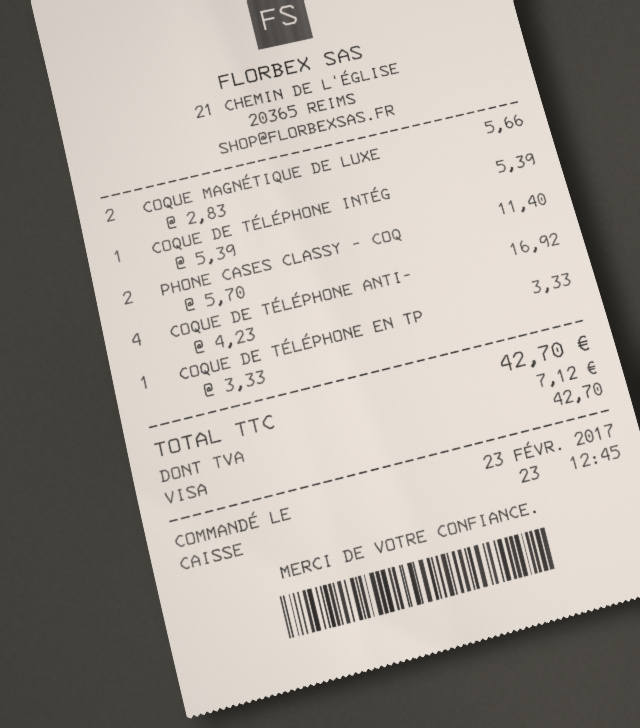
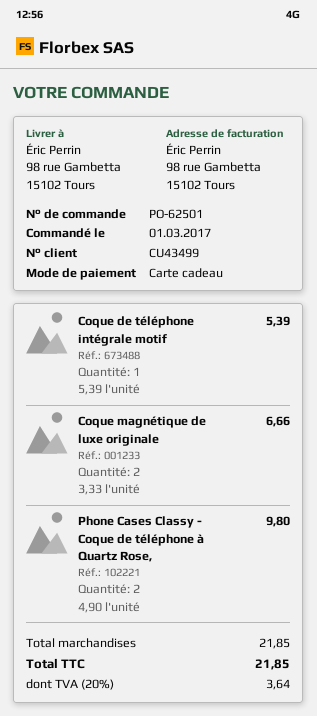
order date: 2017-02-23 -> 2017-03-01
payment method: Visa -> gift card
COQUE MAGNÉTIQUE DE LUXE: 2 x 2.83 = 5.66 -> 2 x 3.33 = 6.66
PHONE CASES CLASSY - COQ: 2 x 5.70 = 11.40 -> 2 x 4.90 = 9.80
COQUE DE TÉLÉPHONE ANTI-: 4 x 4.23 = 16.92 -> none
COQUE DE TÉLÉPHONE EN TP: 1 x 3.33 = 3.33 -> none
tax: 7.12 -> 3.64
total: 42.70 -> 21.85

